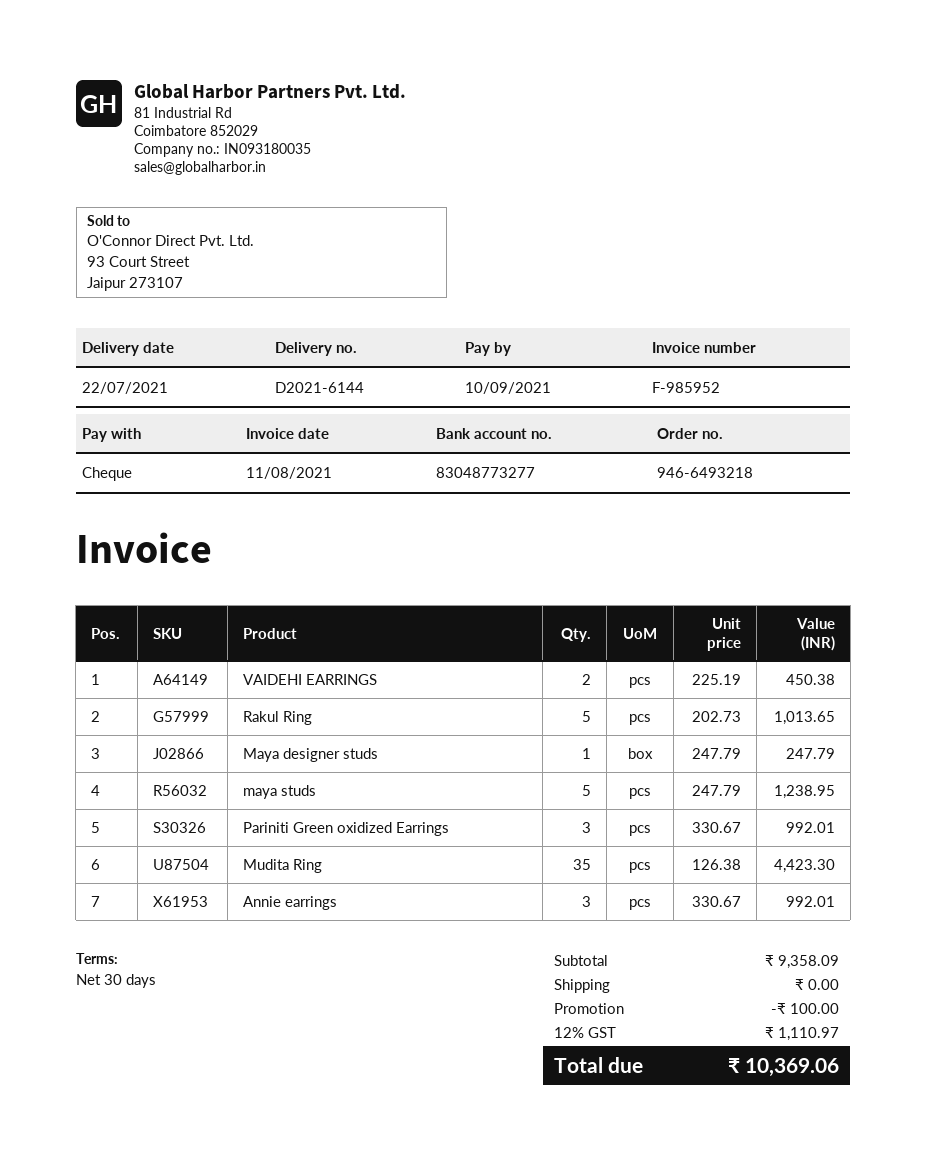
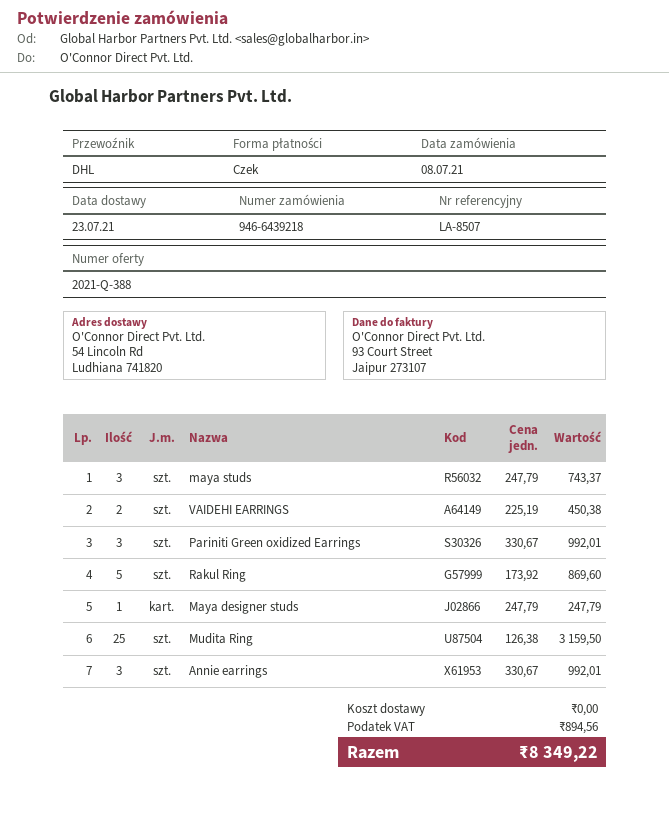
order number: 946-6493218 -> 946-6439218
delivery date: 2021-07-22 -> 2021-07-23
Rakul Ring: 5 x 202.73 = 1013.65 -> 5 x 173.92 = 869.60
maya studs: 5 x 247.79 = 1238.95 -> 3 x 247.79 = 743.37
Mudita Ring: 35 x 126.38 = 4423.30 -> 25 x 126.38 = 3159.50
discount: 100.00 -> none
tax: 1110.97 -> 894.56
total: 10369.06 -> 8349.22

